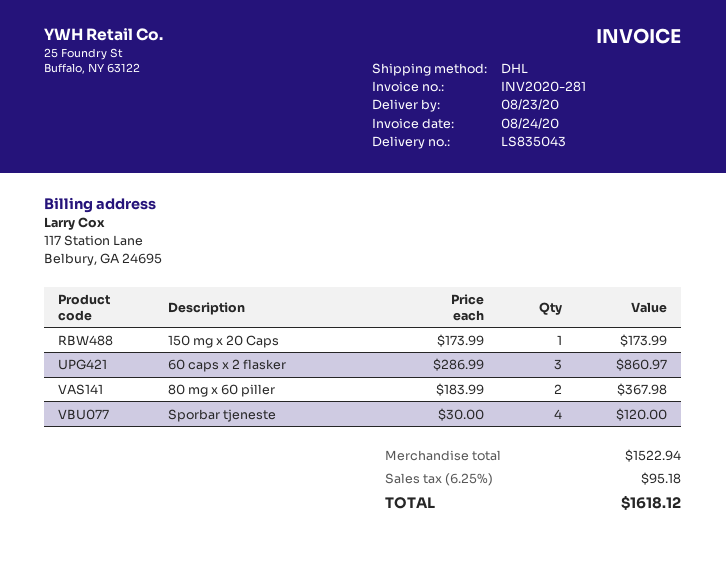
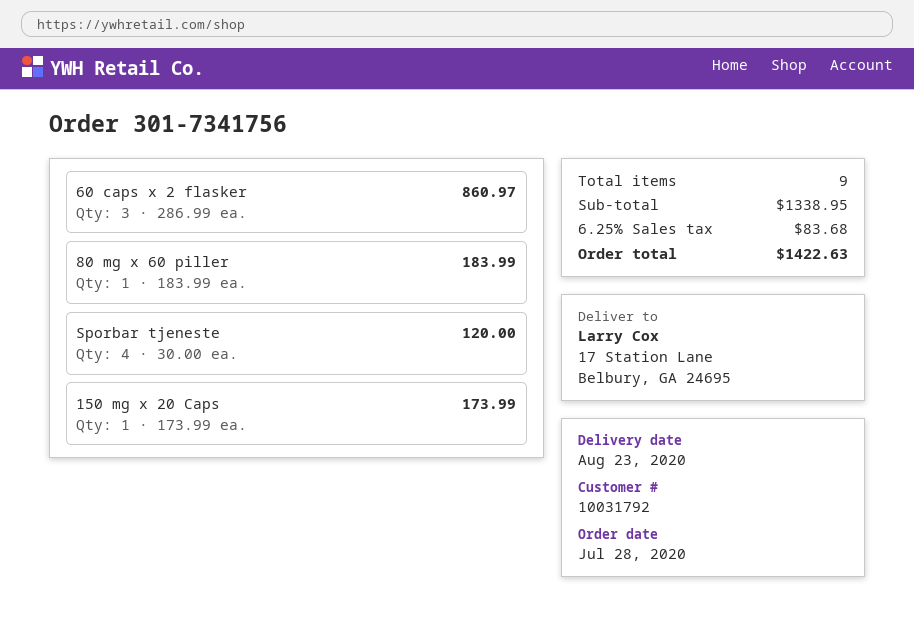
80 mg x 60 piller: 2 x 183.99 = 367.98 -> 1 x 183.99 = 183.99
subtotal: 1522.94 -> 1338.95
tax: 6.25% = 95.18 -> 6.25% = 83.68
total: 1618.12 -> 1422.63

